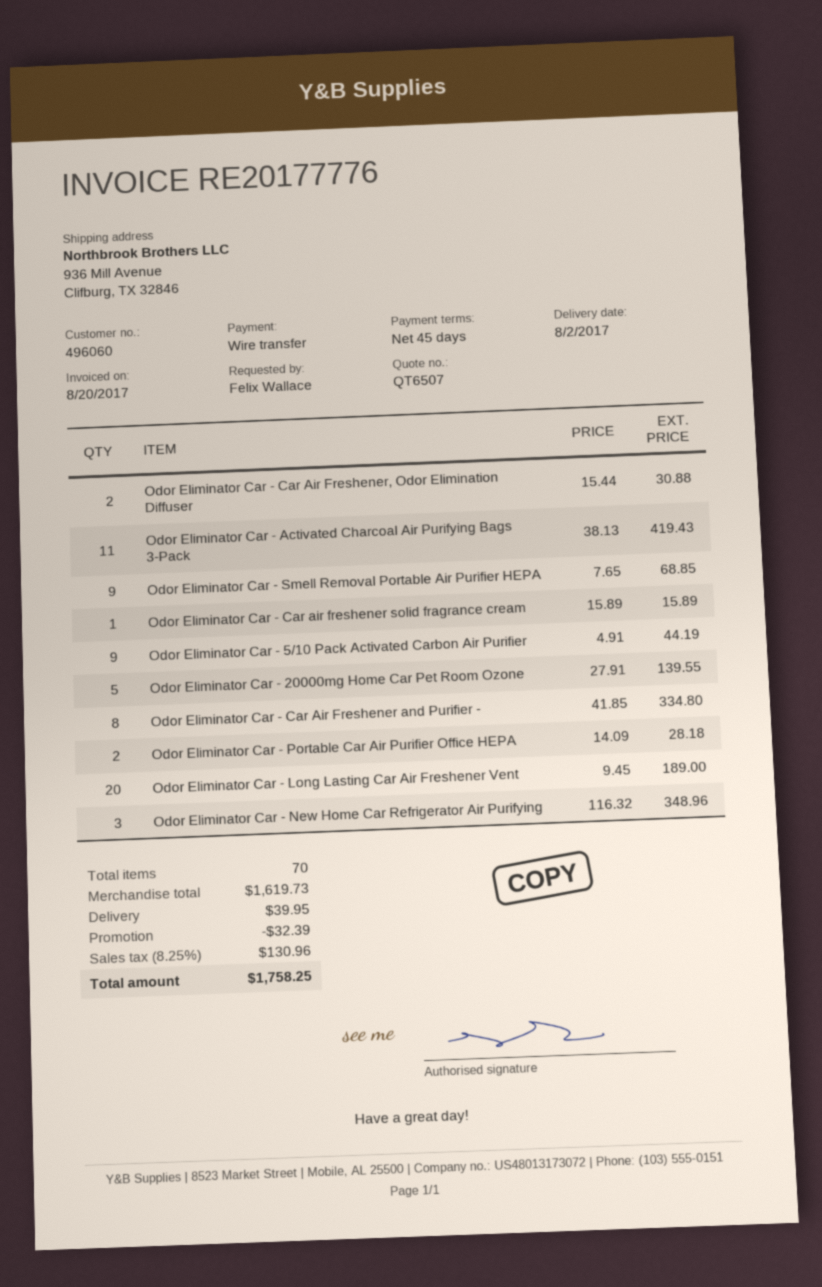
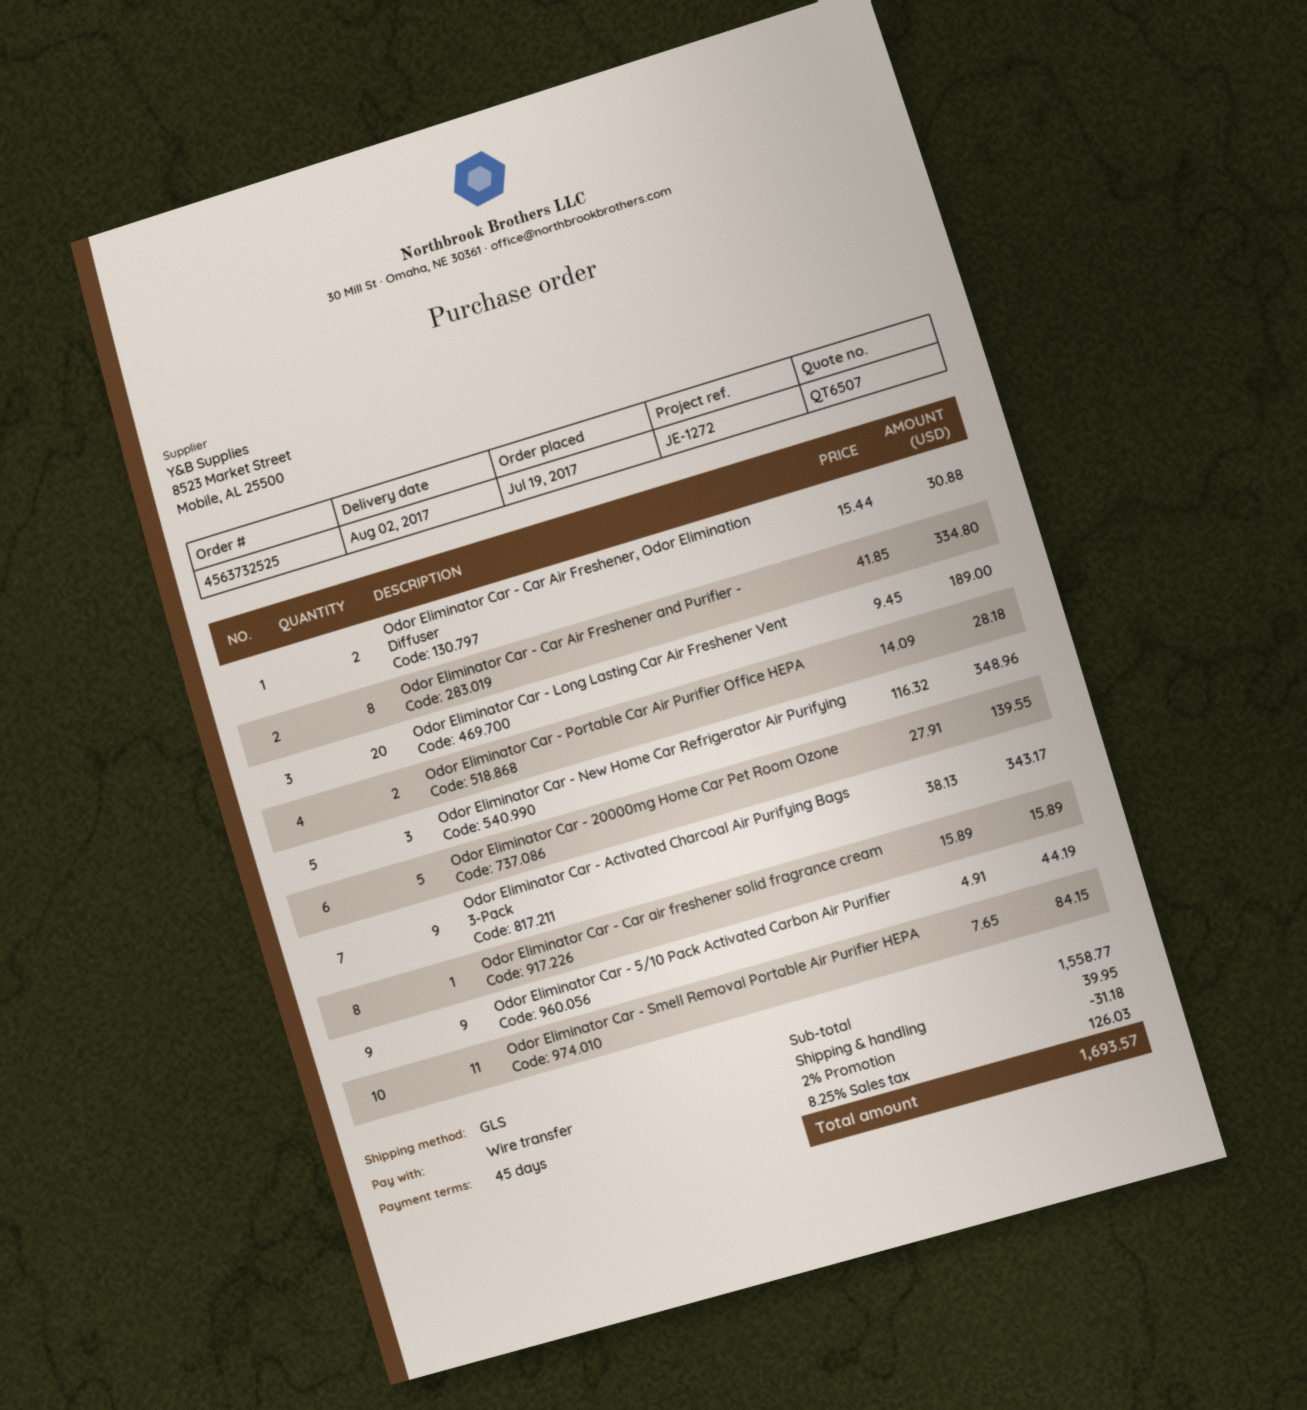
Odor Eliminator Car - Activated Charcoal Air Purifying Bags 3-Pack: 11 x 38.13 = 419.43 -> 9 x 38.13 = 343.17
Odor Eliminator Car - Smell Removal Portable Air Purifier HEPA: 9 x 7.65 = 68.85 -> 11 x 7.65 = 84.15
subtotal: 1619.73 -> 1558.77
discount: 32.39 -> 31.18
tax: 8.25% = 130.96 -> 8.25% = 126.03
total: 1758.25 -> 1693.57

